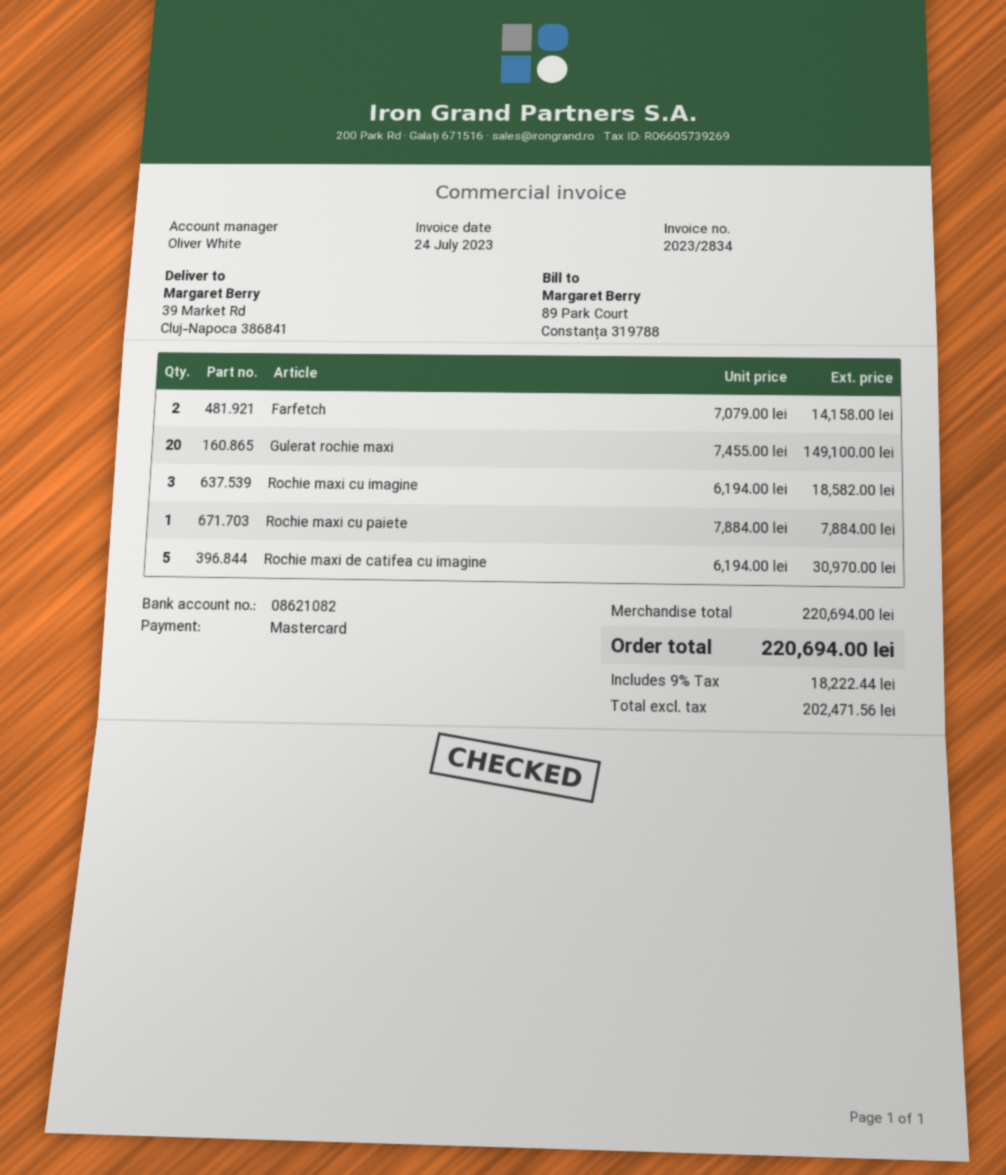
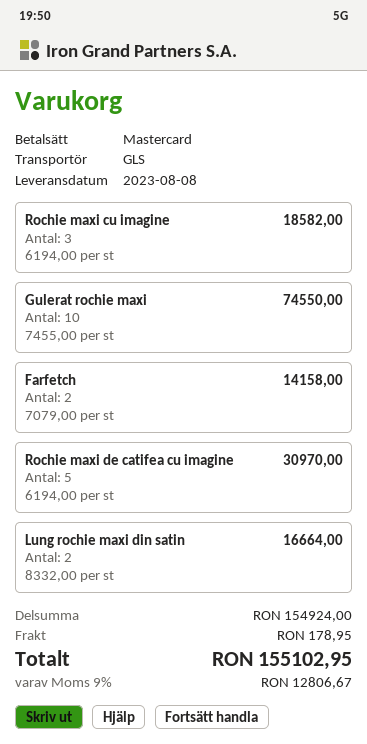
Gulerat rochie maxi: 20 x 7455.00 = 149100.00 -> 10 x 7455.00 = 74550.00
Rochie maxi cu paiete: 1 x 7884.00 = 7884.00 -> none
Lung rochie maxi din satin: none -> 2 x 8332.00 = 16664.00
subtotal: 220694.00 -> 154924.00
shipping: none -> 178.95
tax: 9% = 18222.44 -> 9% = 12806.67
total: 220694.00 -> 155102.95

